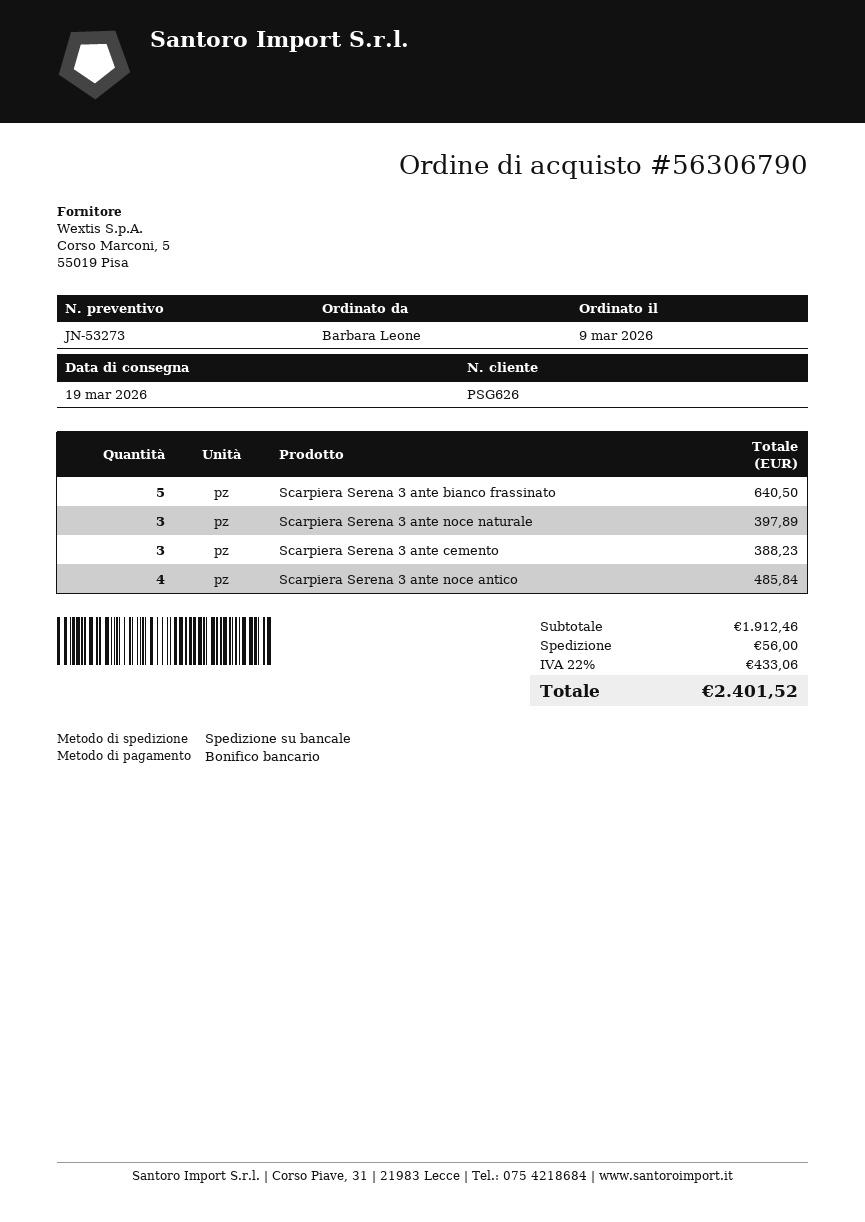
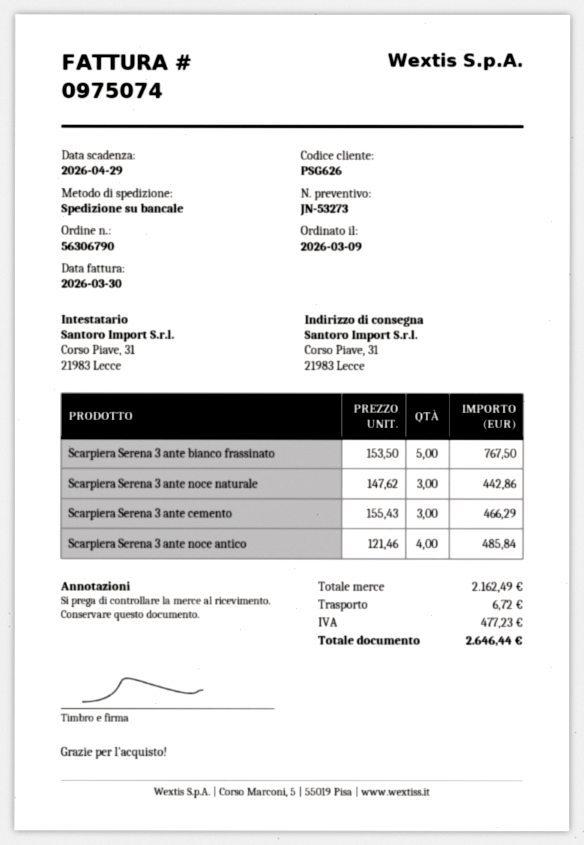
Scarpiera Serena 3 ante bianco frassinato: 5 for 640.50 -> 5 for 767.50
Scarpiera Serena 3 ante noce naturale: 3 for 397.89 -> 3 for 442.86
Scarpiera Serena 3 ante cemento: 3 for 388.23 -> 3 for 466.29
subtotal: 1912.46 -> 2162.49
shipping: 56.00 -> 6.72
tax: 433.06 -> 477.23
total: 2401.52 -> 2646.44

